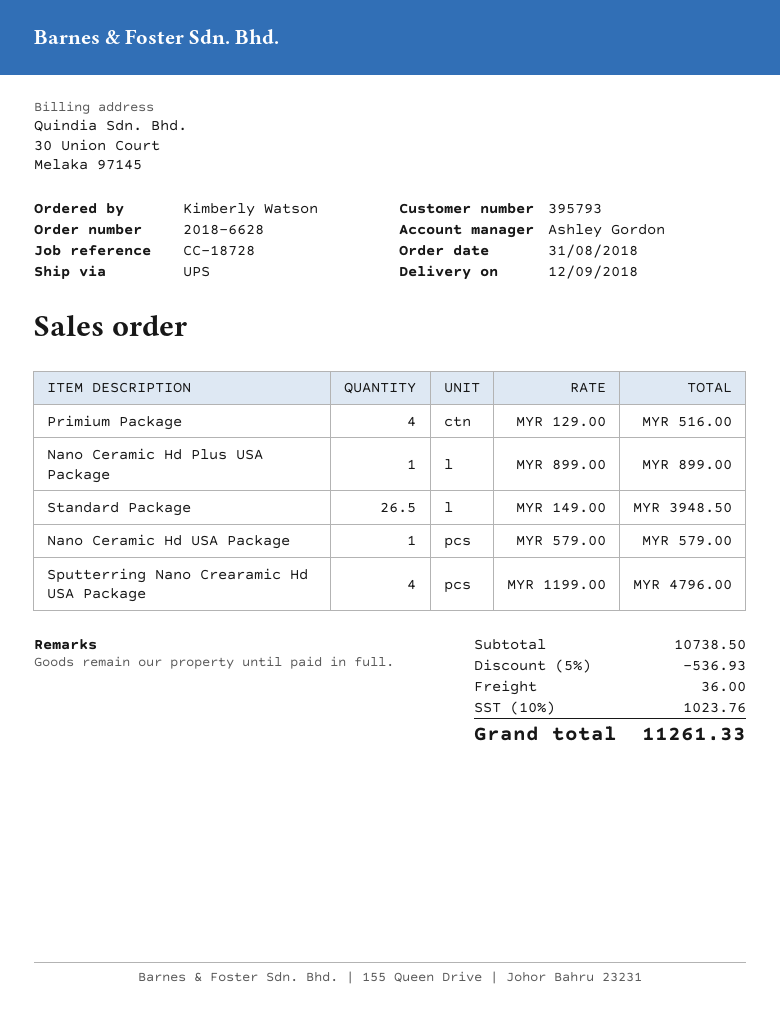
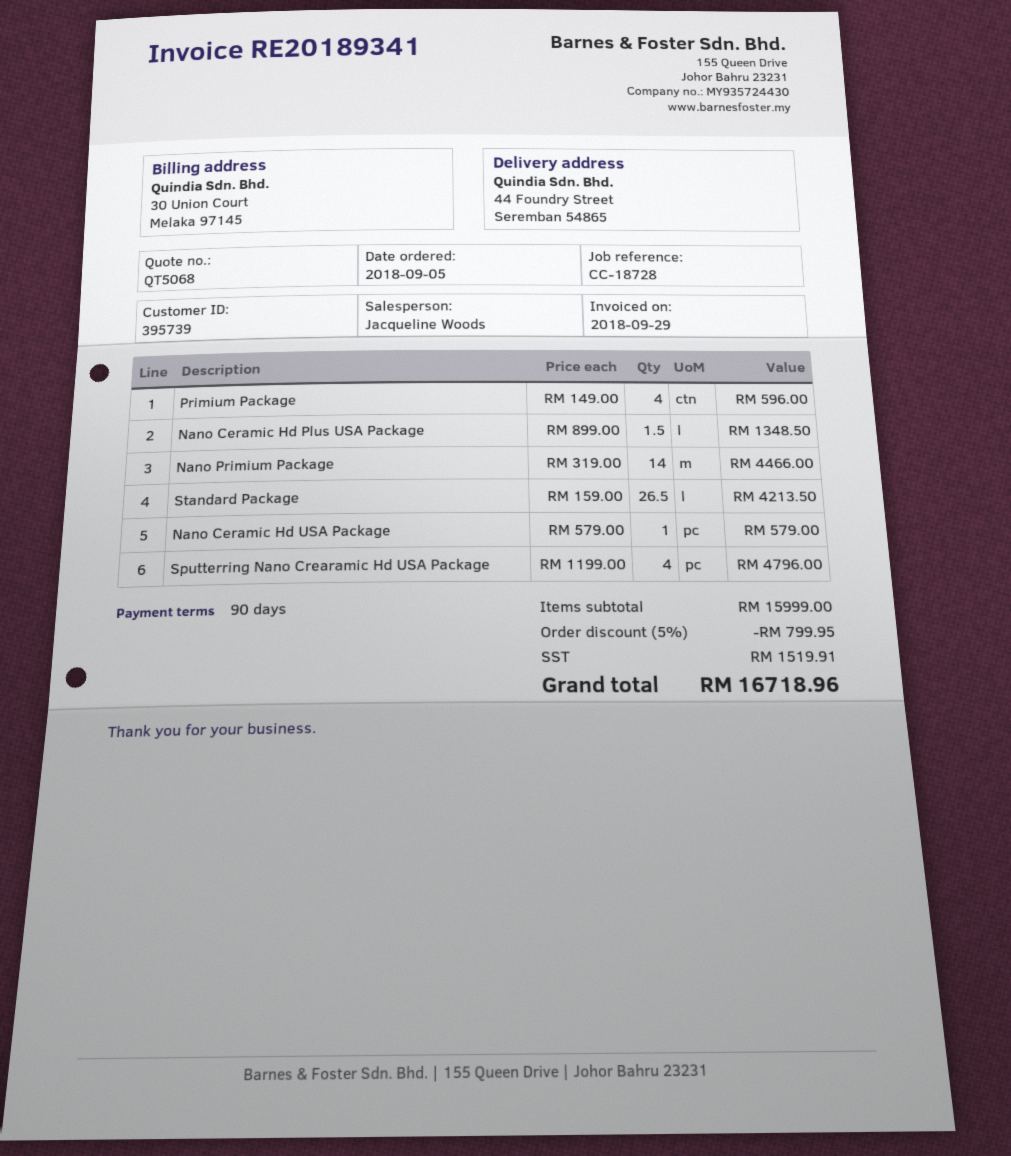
order date: 2018-08-31 -> 2018-09-05
customer number: 395793 -> 395739
sales rep: Ashley Gordon -> Jacqueline Woods
Primium Package: 4 x 129.00 = 516.00 -> 4 x 149.00 = 596.00
Nano Ceramic Hd Plus USA Package: 1 x 899.00 = 899.00 -> 1.5 x 899.00 = 1348.50
Standard Package: 26.5 x 149.00 = 3948.50 -> 26.5 x 159.00 = 4213.50
Nano Primium Package: none -> 14 x 319.00 = 4466.00
subtotal: 10738.50 -> 15999.00
discount: 5% = 536.93 -> 5% = 799.95
shipping: 36.00 -> none
tax: 1023.76 -> 1519.91
total: 11261.33 -> 16718.96

